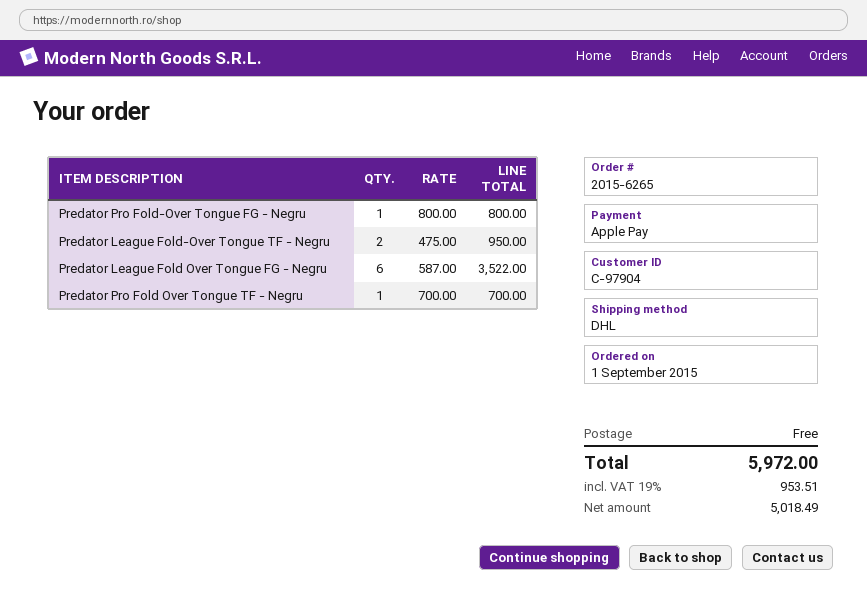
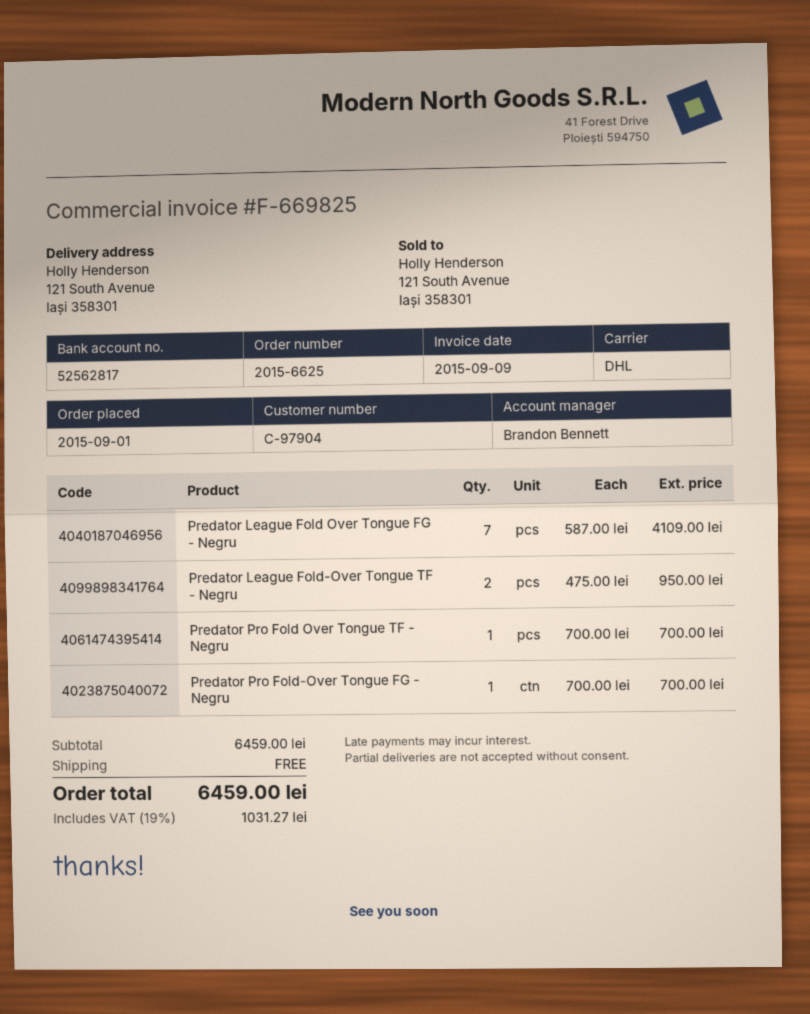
order number: 2015-6265 -> 2015-6625
Predator Pro Fold-Over Tongue FG - Negru: 1 x 800.00 = 800.00 -> 1 x 700.00 = 700.00
Predator League Fold Over Tongue FG - Negru: 6 x 587.00 = 3522.00 -> 7 x 587.00 = 4109.00
tax: 19% = 953.51 -> 19% = 1031.27
total: 5972.00 -> 6459.00

